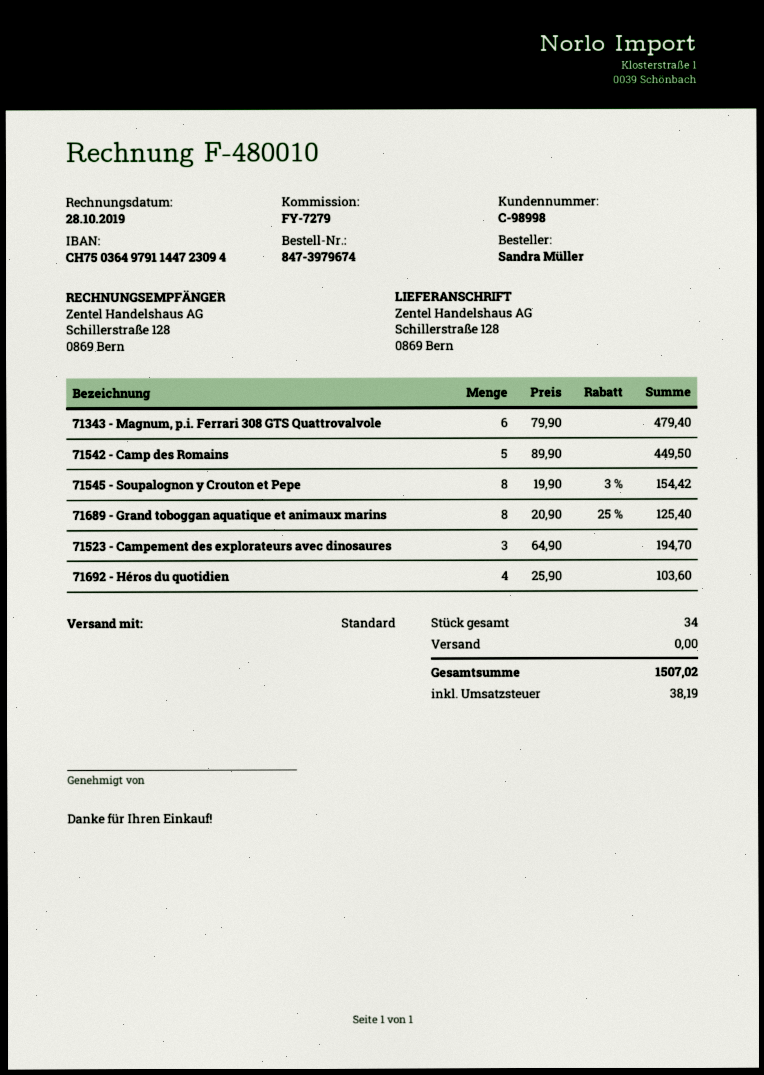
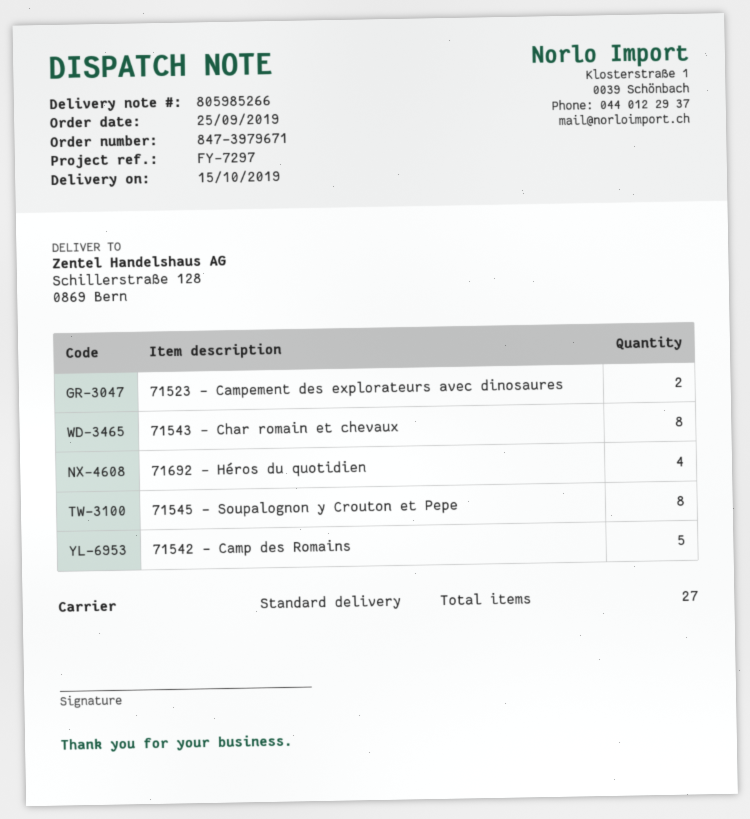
order number: 847-3979674 -> 847-3979671
reference: FY-7279 -> FY-7297
71343 - Magnum, p.i. Ferrari 308 GTS Quattrovalvole: 6 -> none
71689 - Grand toboggan aquatique et animaux marins: 8 -> none
71523 - Campement des explorateurs avec dinosaures: 3 -> 2
71543 - Char romain et chevaux: none -> 8
total quantity: 34 -> 27

